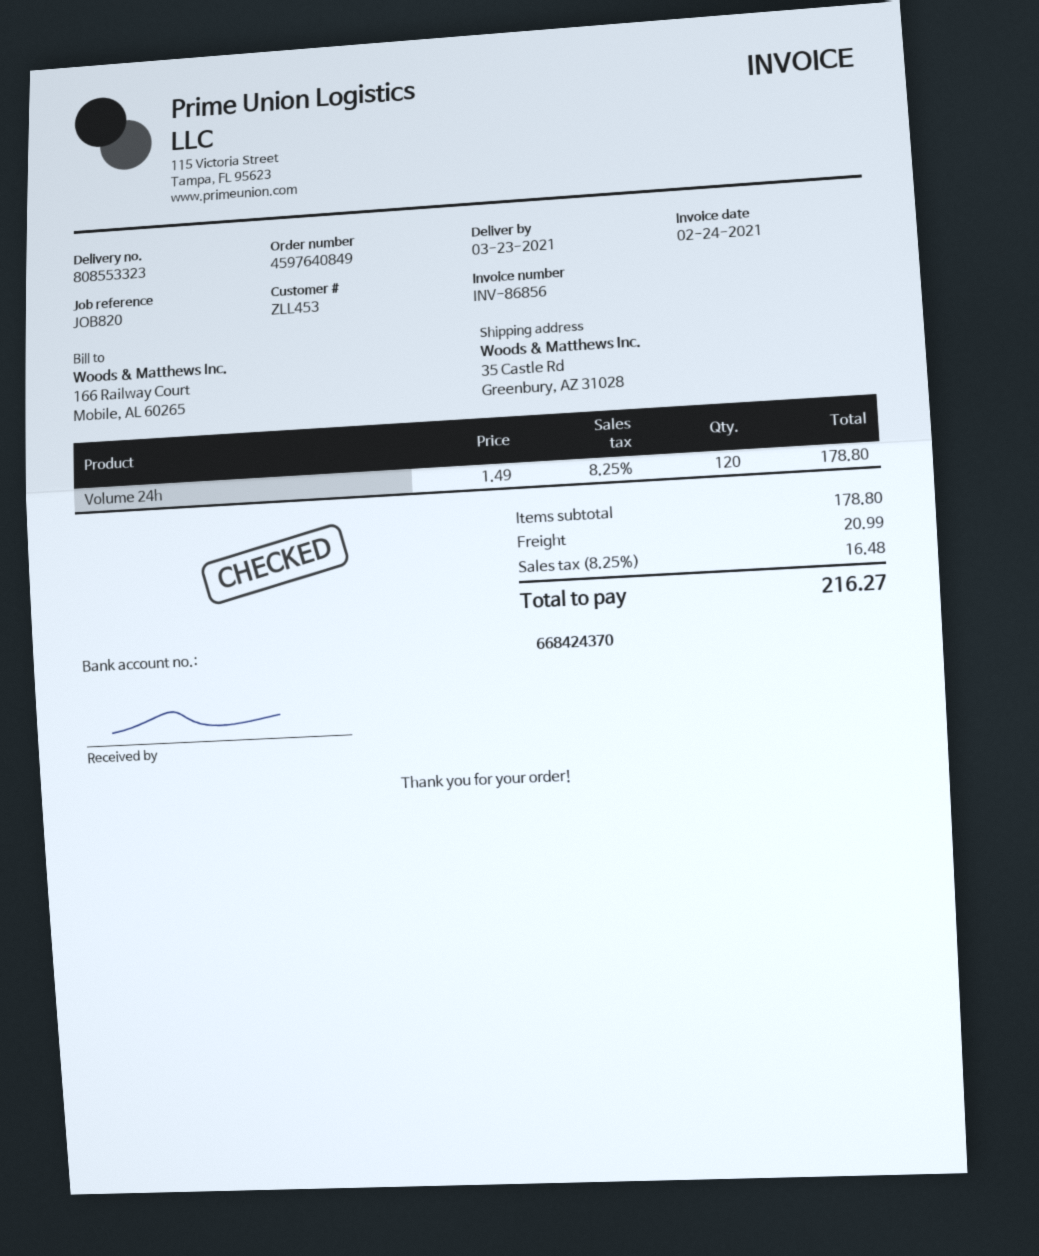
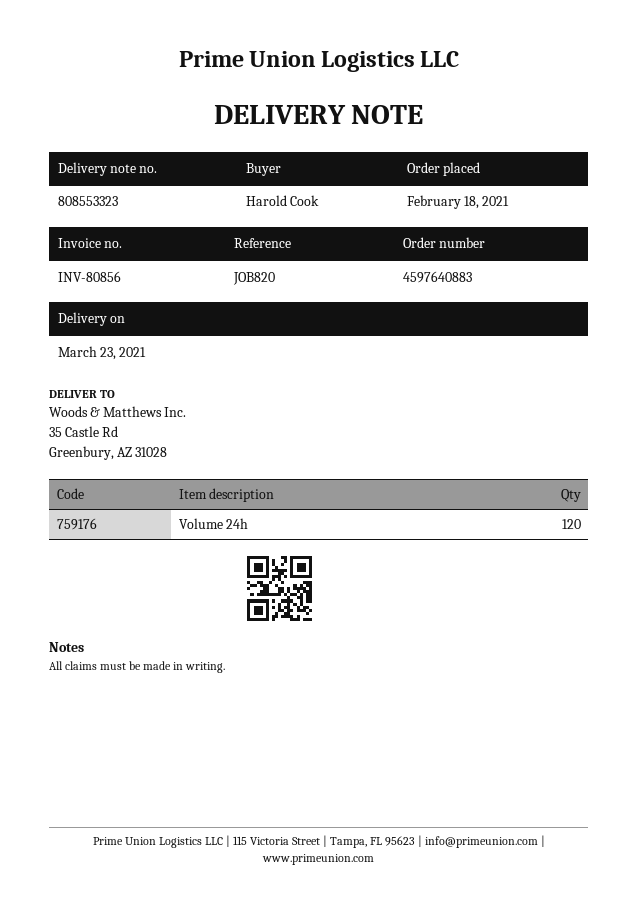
order number: 4597640849 -> 4597640883
invoice number: INV-86856 -> INV-80856

